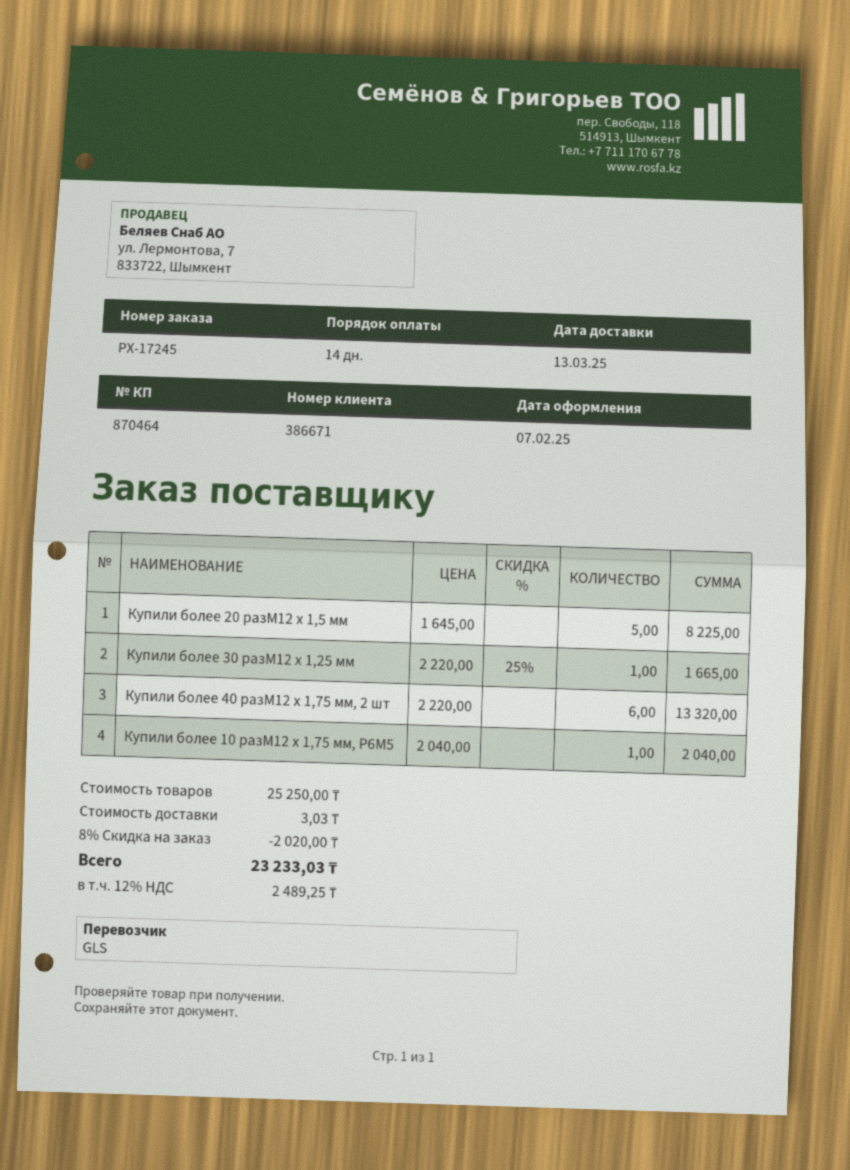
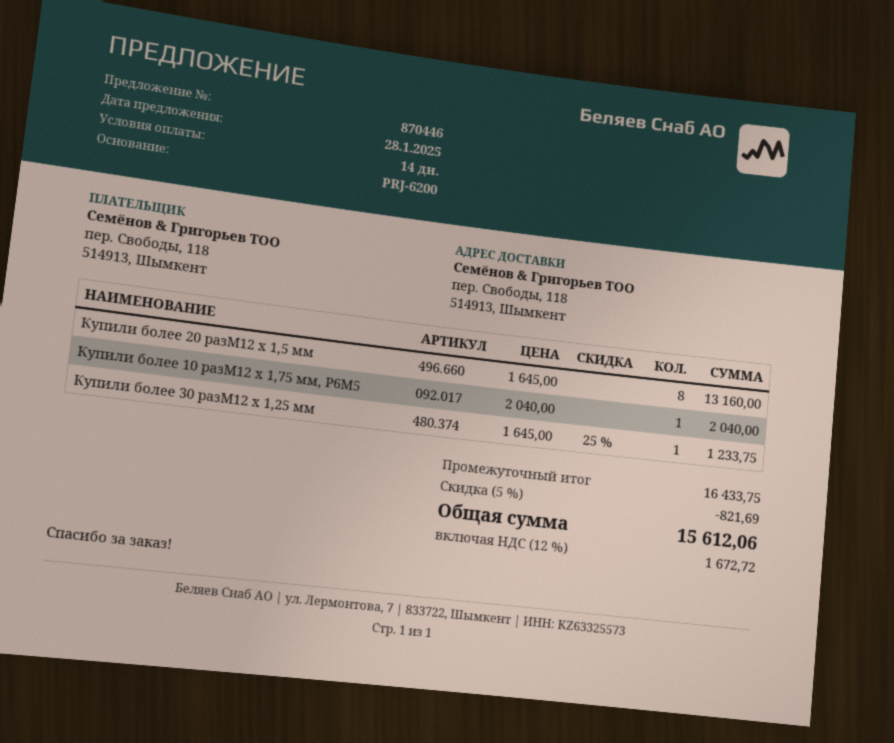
quote number: 870464 -> 870446
Купили более 20 разМ12 х 1,5 мм: 5 x 1645.00 = 8225.00 -> 8 x 1645.00 = 13160.00
Купили более 30 разМ12 х 1,25 мм: 1 x 2220.00 - 25% = 1665.00 -> 1 x 1645.00 - 25% = 1233.75
Купили более 40 разМ12 х 1,75 мм, 2 шт: 6 x 2220.00 = 13320.00 -> none
subtotal: 25250.00 -> 16433.75
discount: 8% = 2020.00 -> 5% = 821.69
shipping: 3.03 -> none
tax: 12% = 2489.25 -> 12% = 1672.72
total: 23233.03 -> 15612.06

